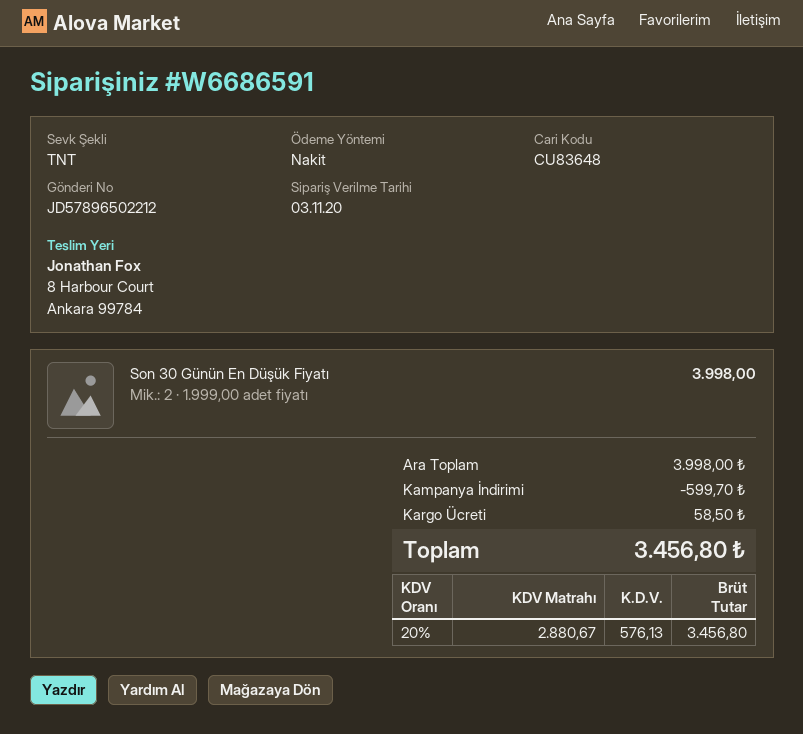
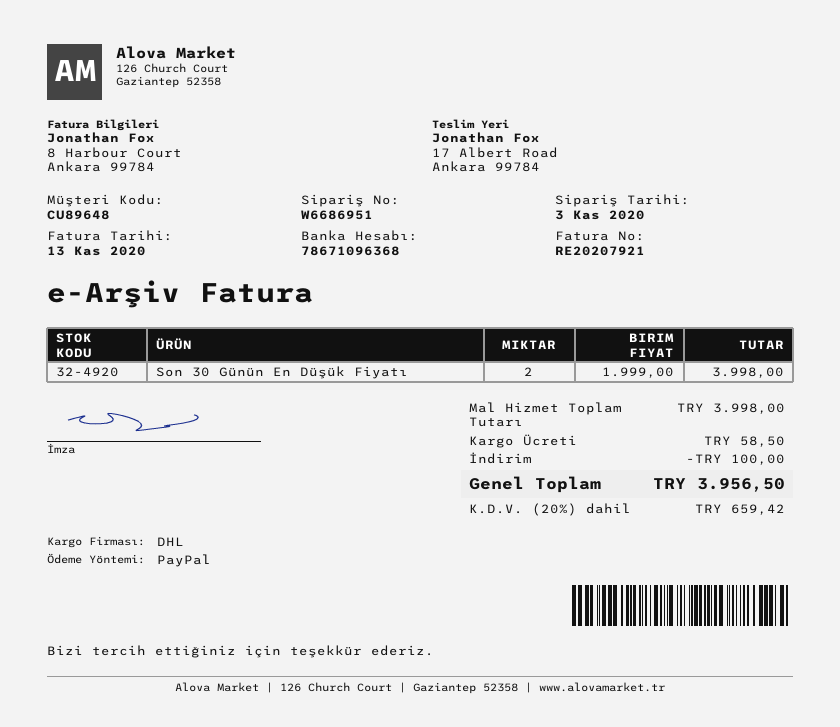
order number: W6686591 -> W6686951
customer number: CU83648 -> CU89648
payment method: cash -> PayPal
shipping method: TNT -> DHL
ship to: 8 Harbour Court, Ankara 99784 -> 17 Albert Road, Ankara 99784
discount: 599.70 -> 100.00
tax: 20% = 576.13 -> 20% = 659.42
total: 3456.80 -> 3956.50

